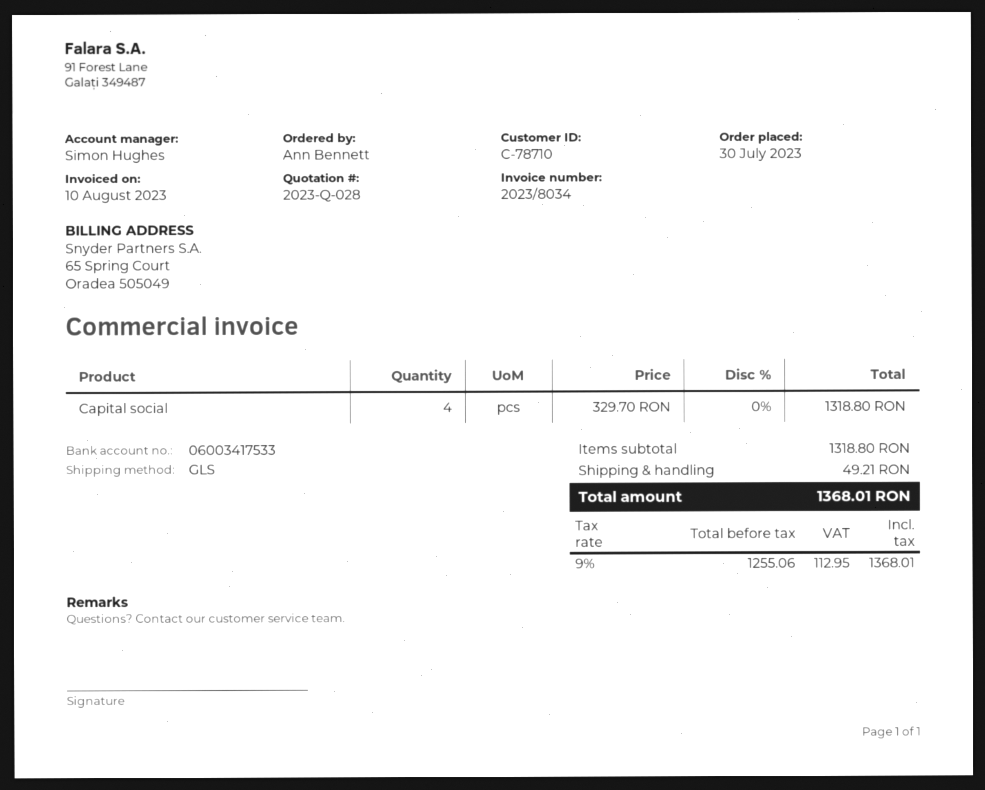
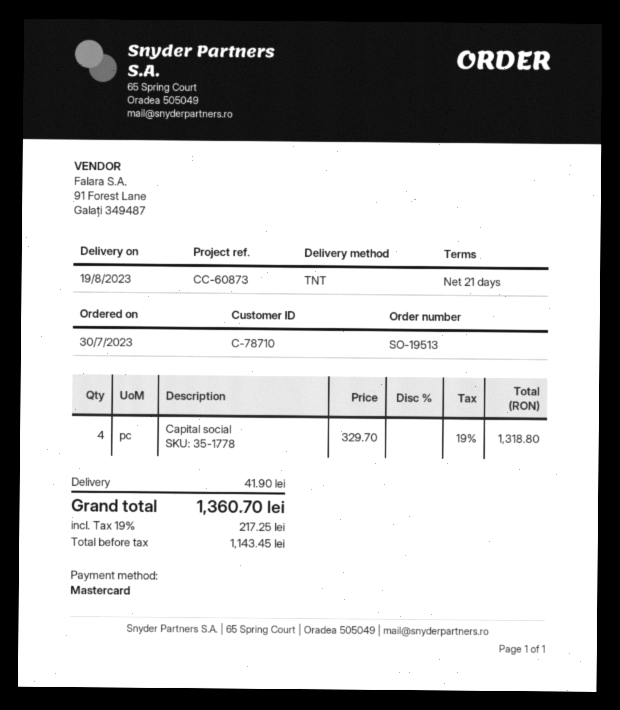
shipping method: GLS -> TNT
shipping: 49.21 -> 41.90
net: 1255.06 -> 1143.45
tax: 9% = 112.95 -> 19% = 217.25
total: 1368.01 -> 1360.70

